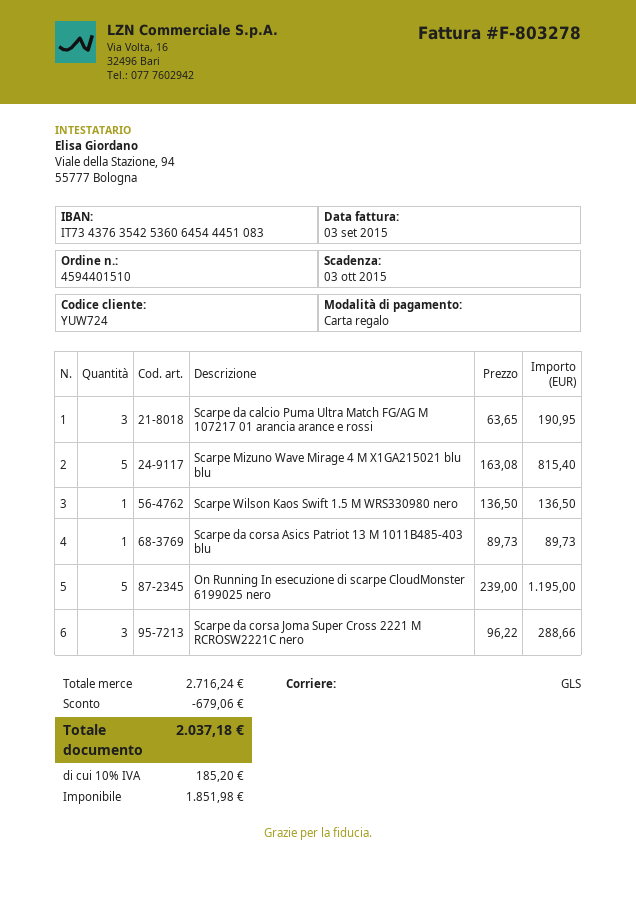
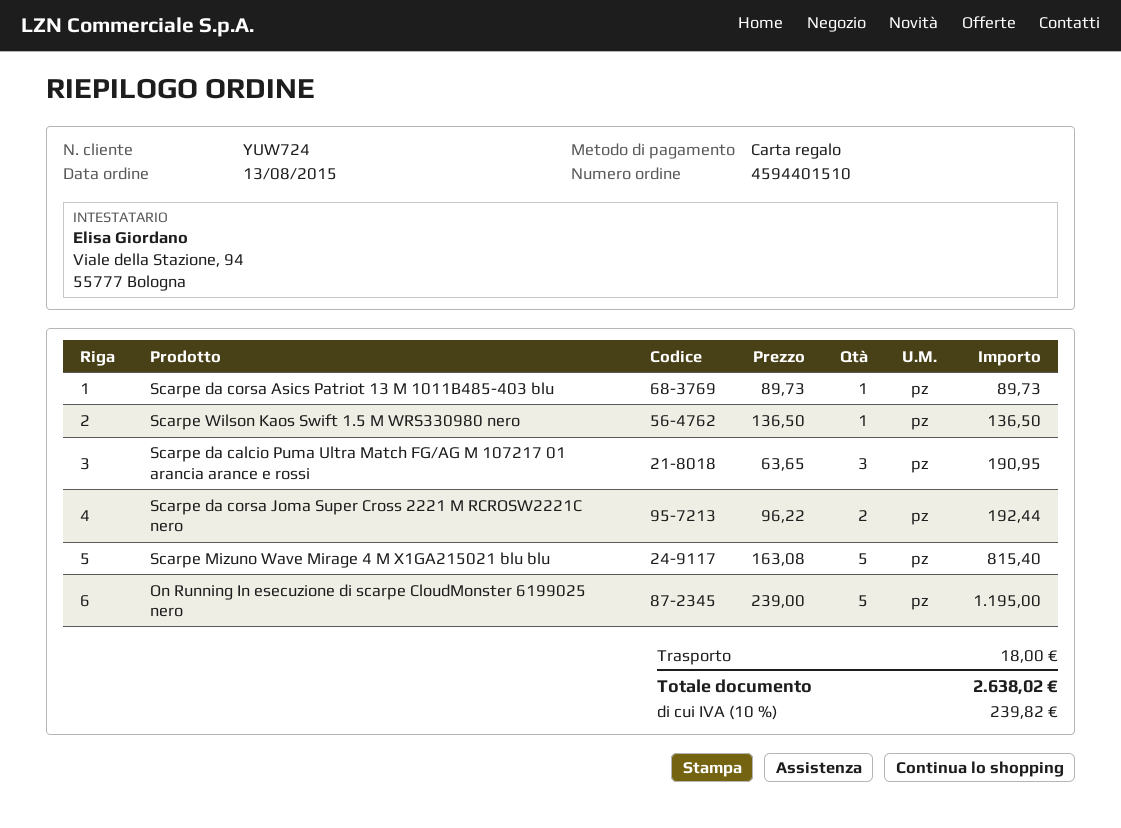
Scarpe da corsa Joma Super Cross 2221 M RCROSW2221C nero: 3 x 96.22 = 288.66 -> 2 x 96.22 = 192.44
discount: 679.06 -> none
shipping: none -> 18.00
tax: 10% = 185.20 -> 10% = 239.82
total: 2037.18 -> 2638.02

